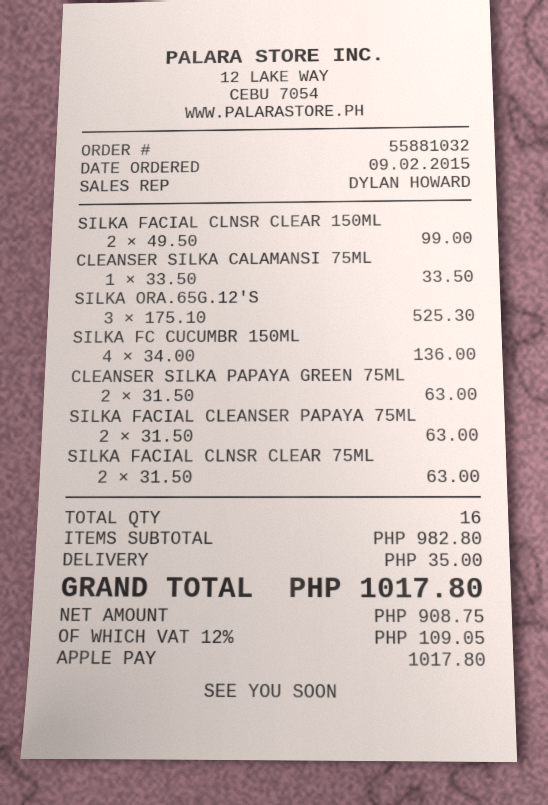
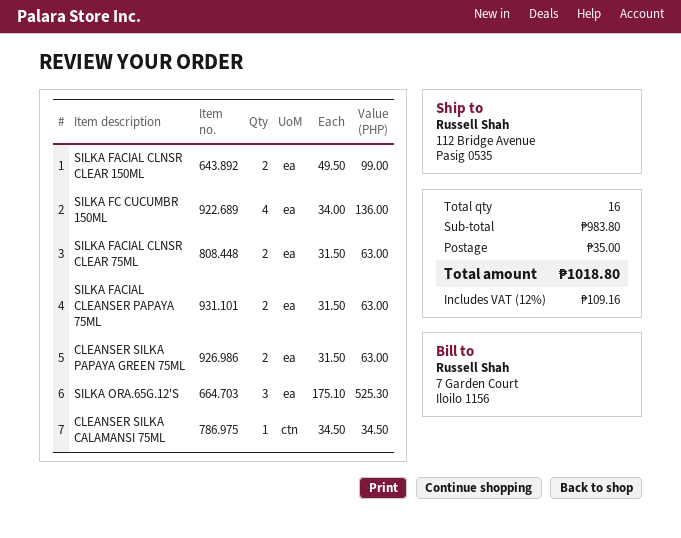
CLEANSER SILKA CALAMANSI 75ML: 1 x 33.50 = 33.50 -> 1 x 34.50 = 34.50
subtotal: 982.80 -> 983.80
tax: 12% = 109.05 -> 12% = 109.16
total: 1017.80 -> 1018.80

